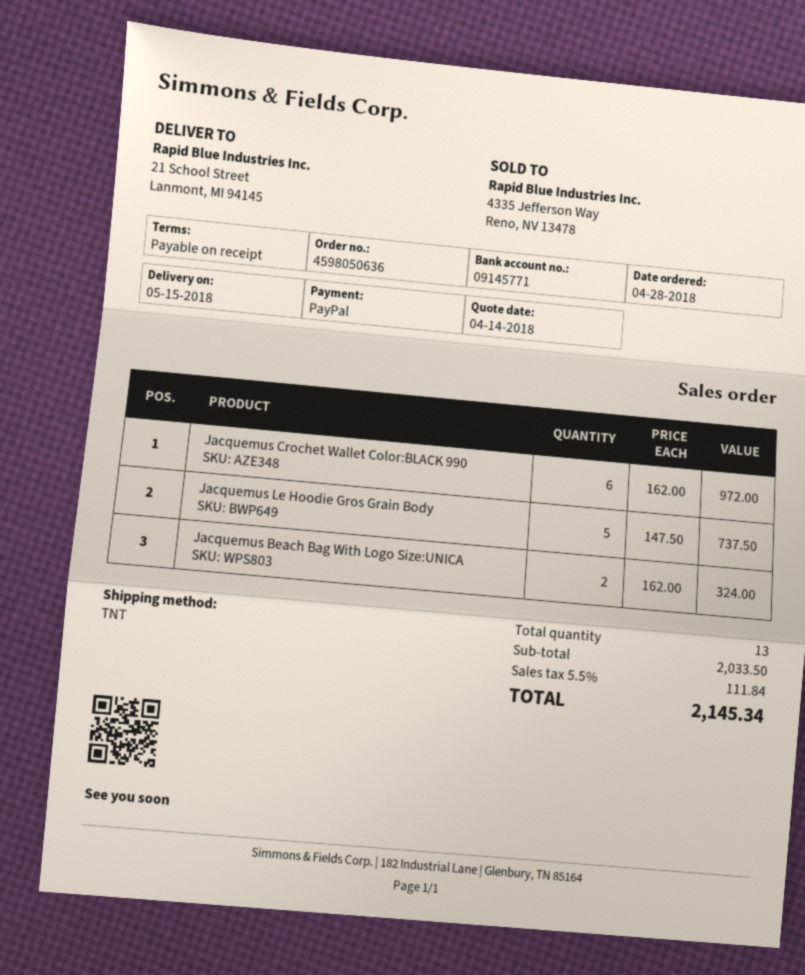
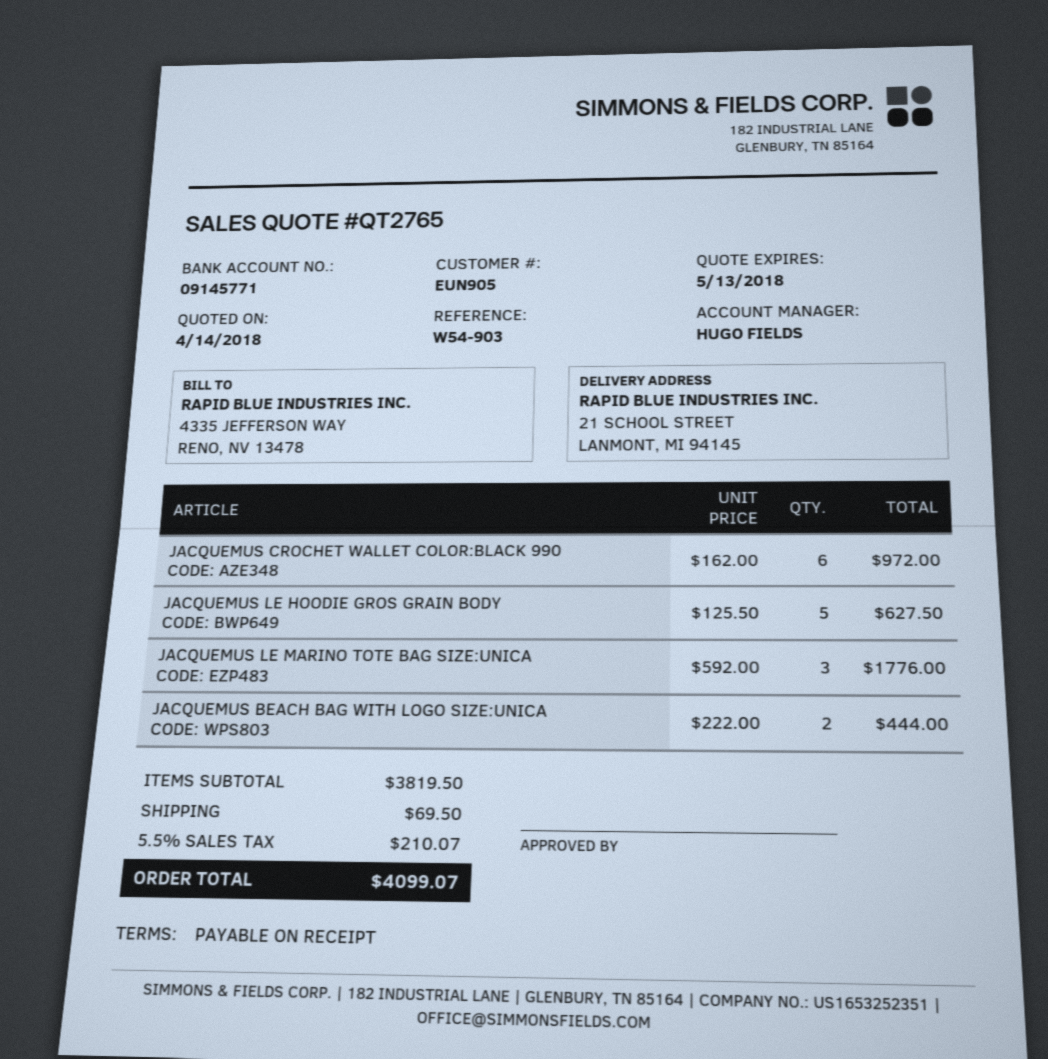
Jacquemus Le Hoodie Gros Grain Body: 5 x 147.50 = 737.50 -> 5 x 125.50 = 627.50
Jacquemus Beach Bag With Logo Size:UNICA: 2 x 162.00 = 324.00 -> 2 x 222.00 = 444.00
JACQUEMUS LE MARINO TOTE BAG SIZE:UNICA: none -> 3 x 592.00 = 1776.00
subtotal: 2033.50 -> 3819.50
shipping: none -> 69.50
tax: 5.5% = 111.84 -> 5.5% = 210.07
total: 2145.34 -> 4099.07

